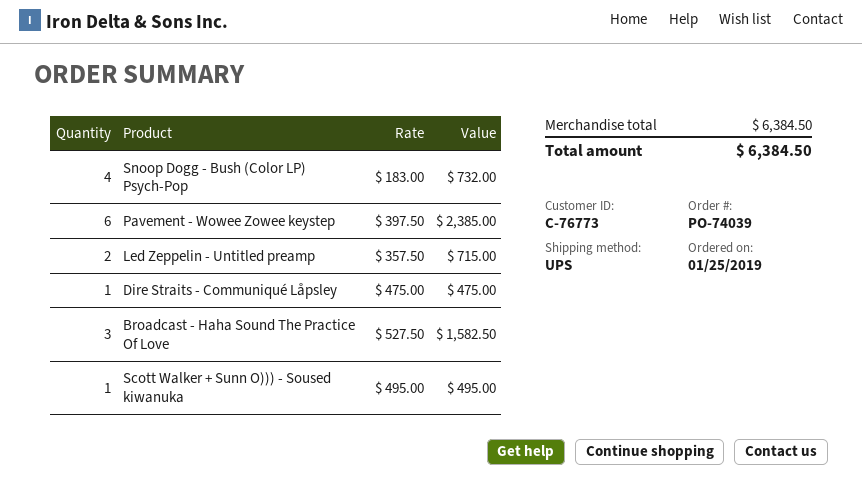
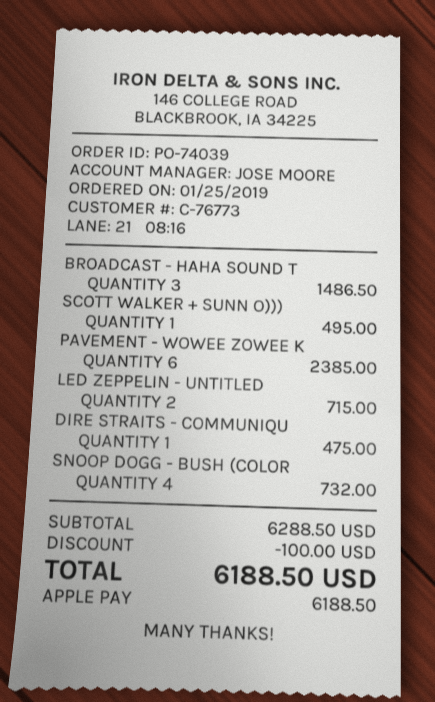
Broadcast - Haha Sound The Practice Of Love: 3 for 1582.50 -> 3 for 1486.50
subtotal: 6384.50 -> 6288.50
discount: none -> 100.00
total: 6384.50 -> 6188.50

